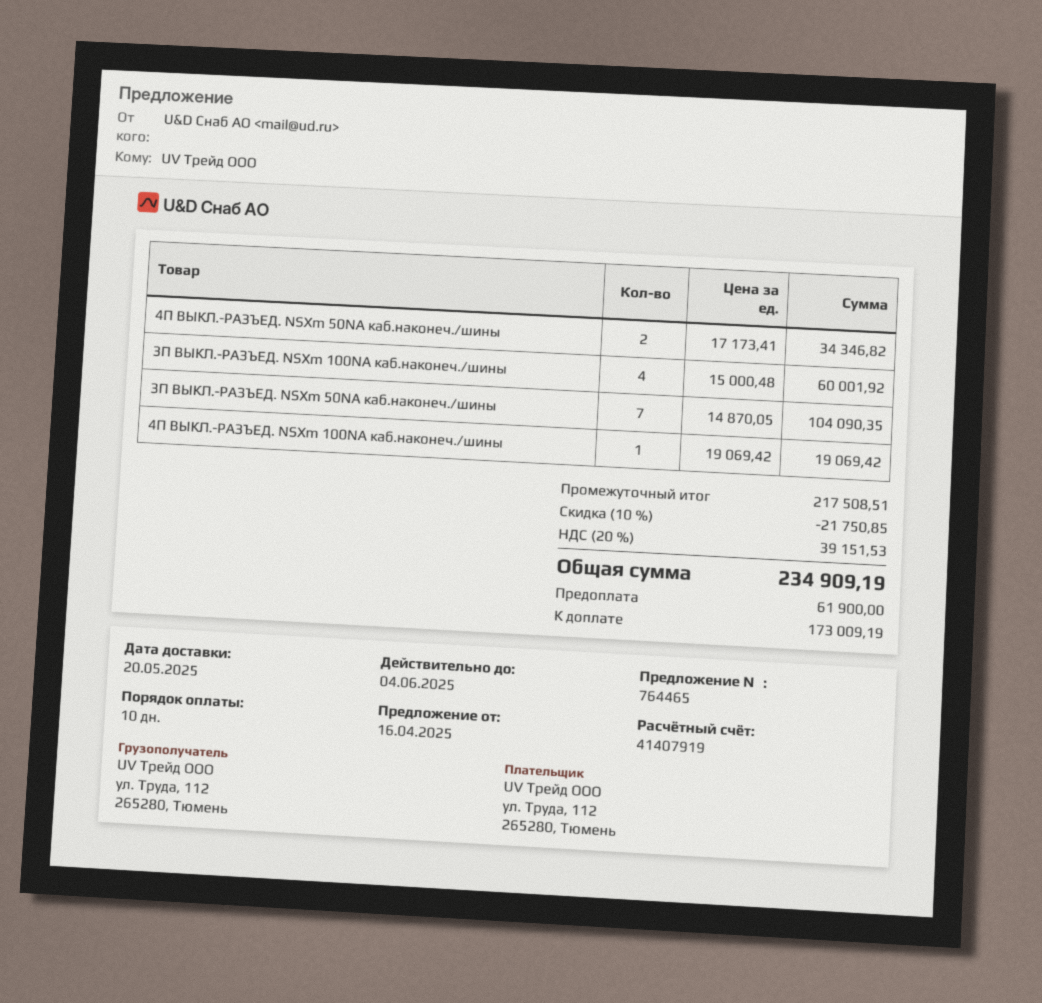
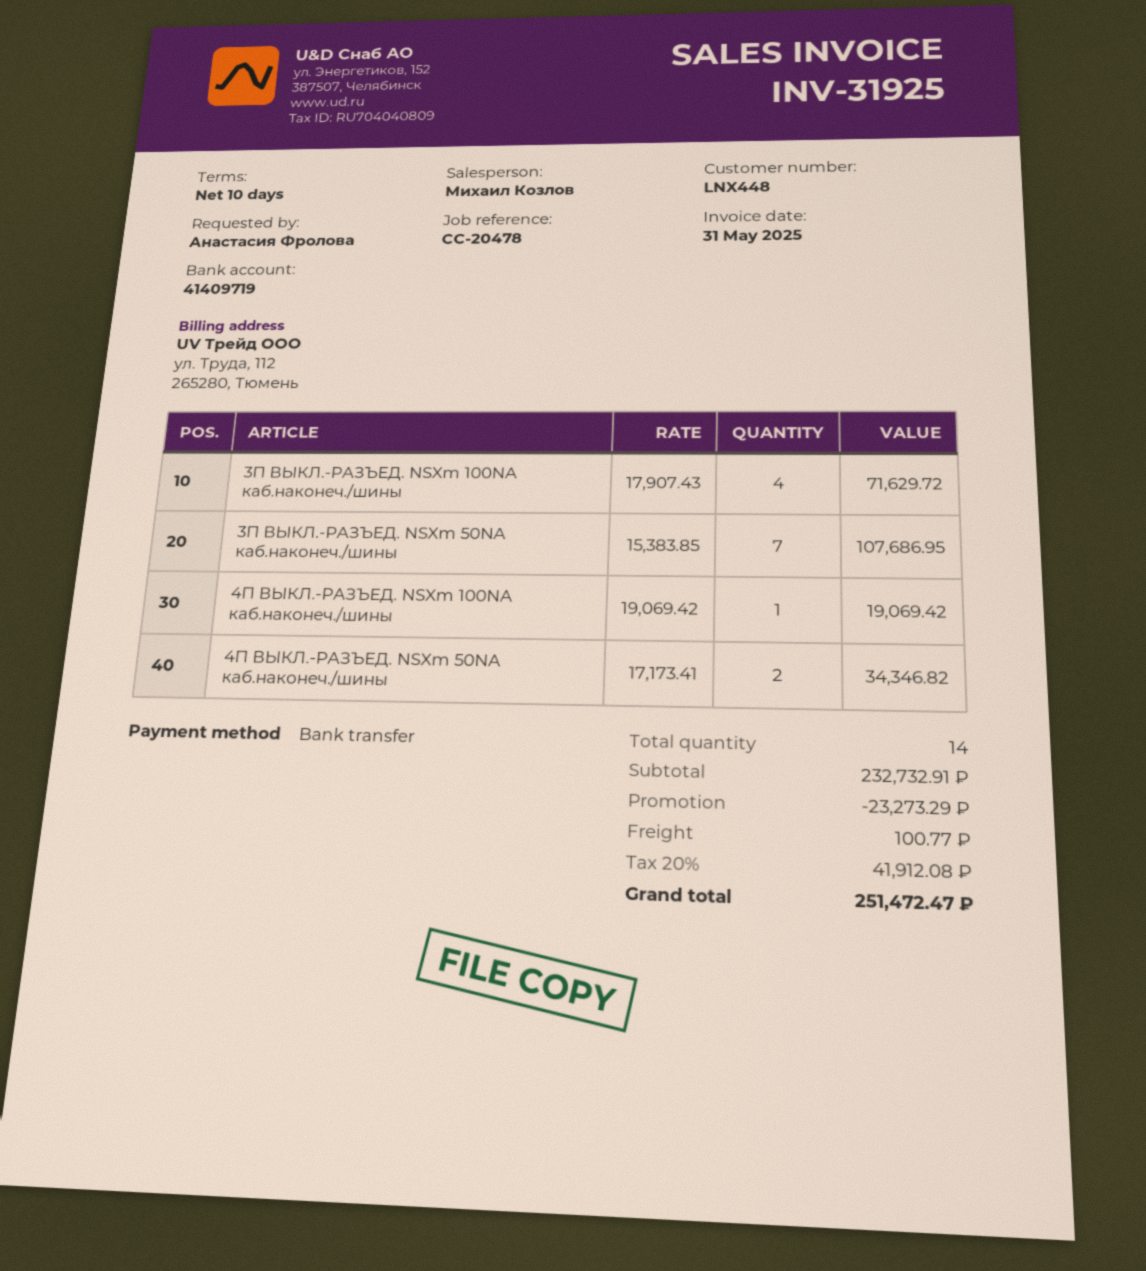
bank account: 41407919 -> 41409719
3П ВЫКЛ.-РАЗЪЕД. NSXm 100NA каб.наконеч./шины: 4 x 15000.48 = 60001.92 -> 4 x 17907.43 = 71629.72
3П ВЫКЛ.-РАЗЪЕД. NSXm 50NA каб.наконеч./шины: 7 x 14870.05 = 104090.35 -> 7 x 15383.85 = 107686.95
subtotal: 217508.51 -> 232732.91
discount: 21750.85 -> 23273.29
shipping: none -> 100.77
tax: 20% = 39151.53 -> 20% = 41912.08
total: 234909.19 -> 251472.47

